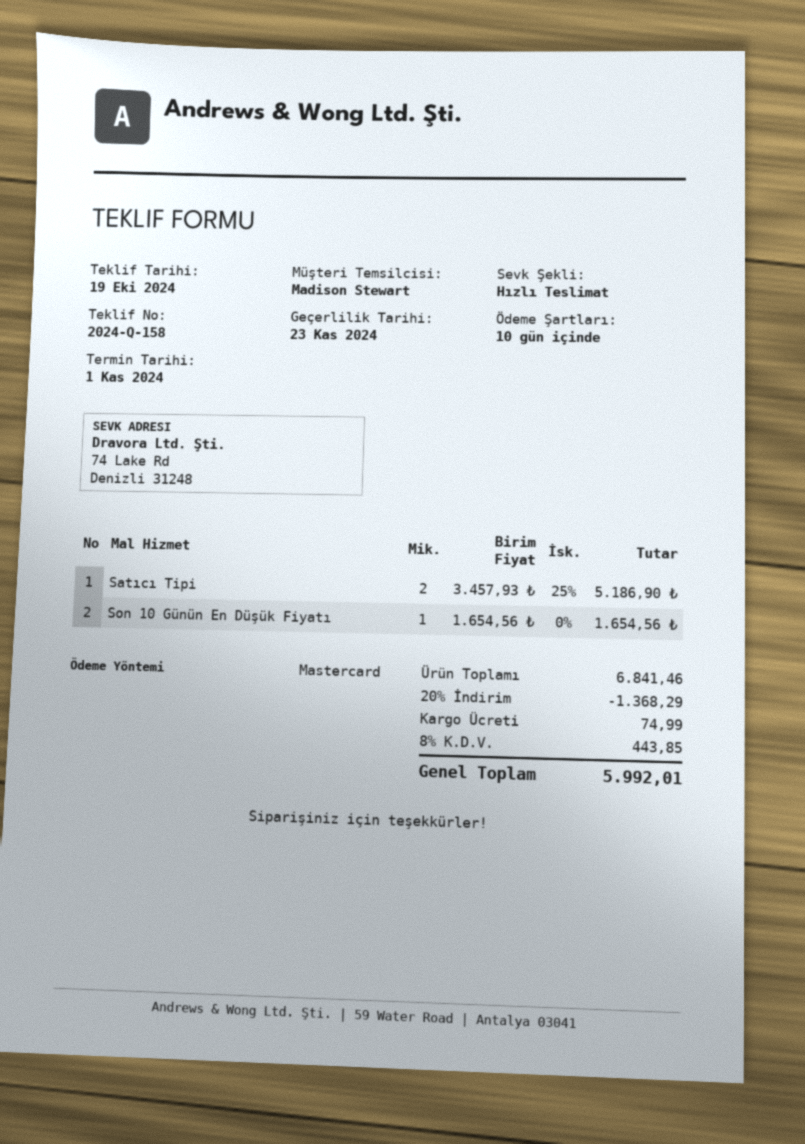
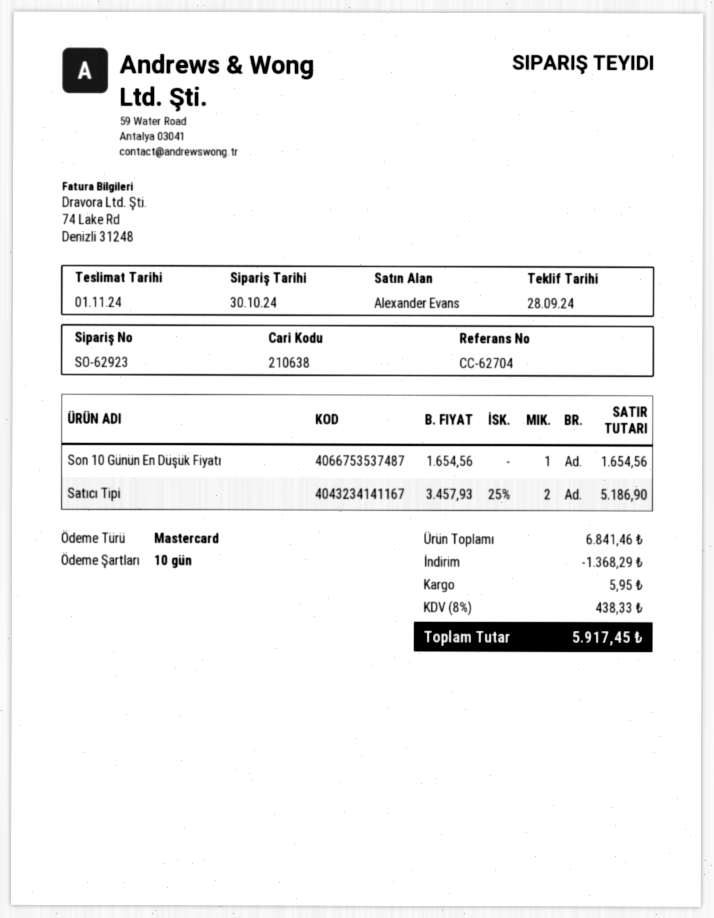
quote date: 2024-10-19 -> 2024-09-28
shipping: 74.99 -> 5.95
tax: 8% = 443.85 -> 8% = 438.33
total: 5992.01 -> 5917.45

